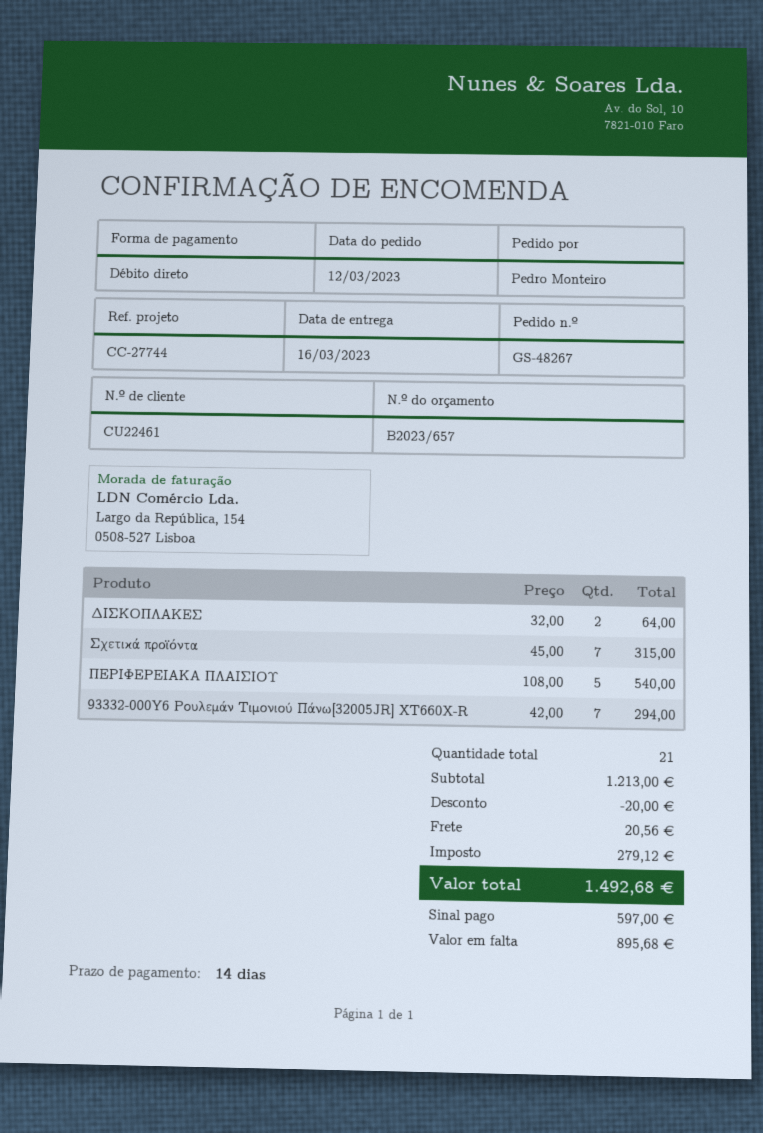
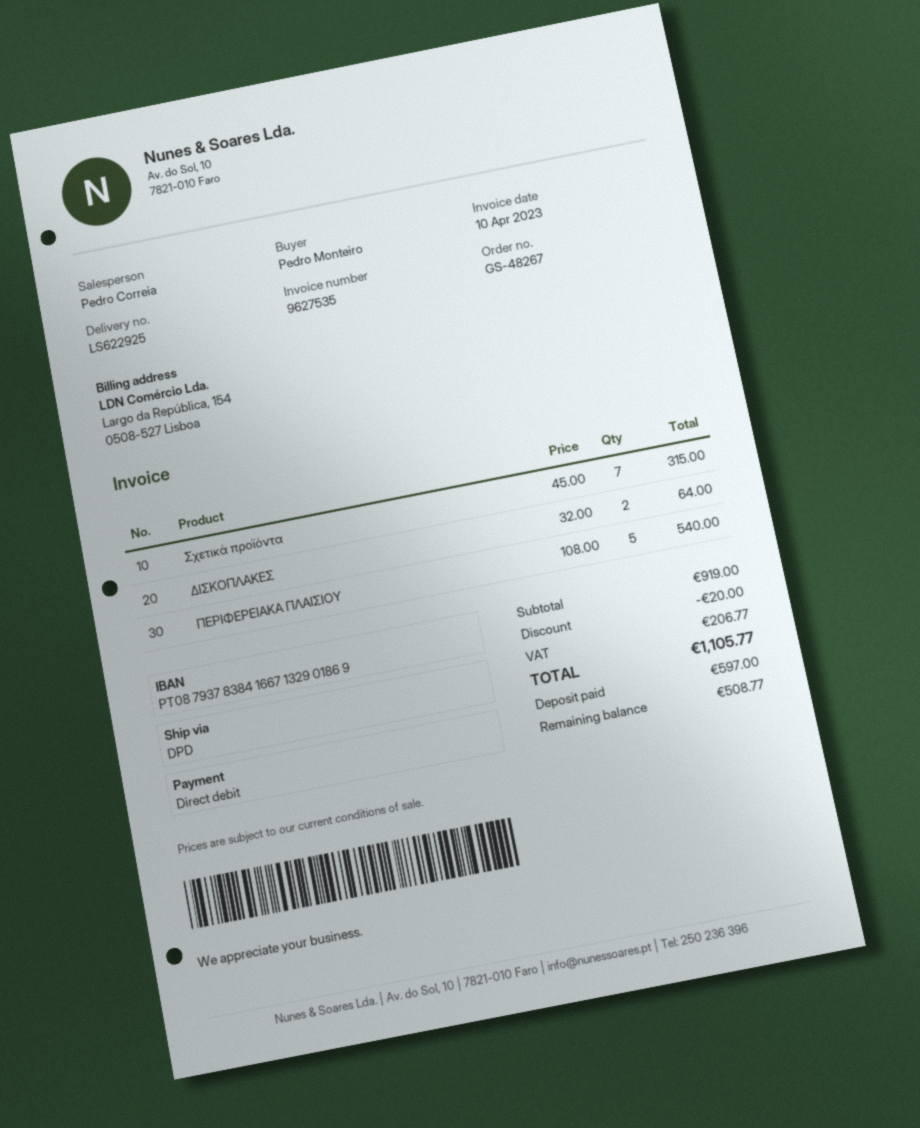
93332-000Y6 Ρουλεμάν Τιμονιού Πάνω[32005JR] XT660X-R: 7 x 42.00 = 294.00 -> none
subtotal: 1213.00 -> 919.00
shipping: 20.56 -> none
tax: 279.12 -> 206.77
total: 1492.68 -> 1105.77
balance: 895.68 -> 508.77

